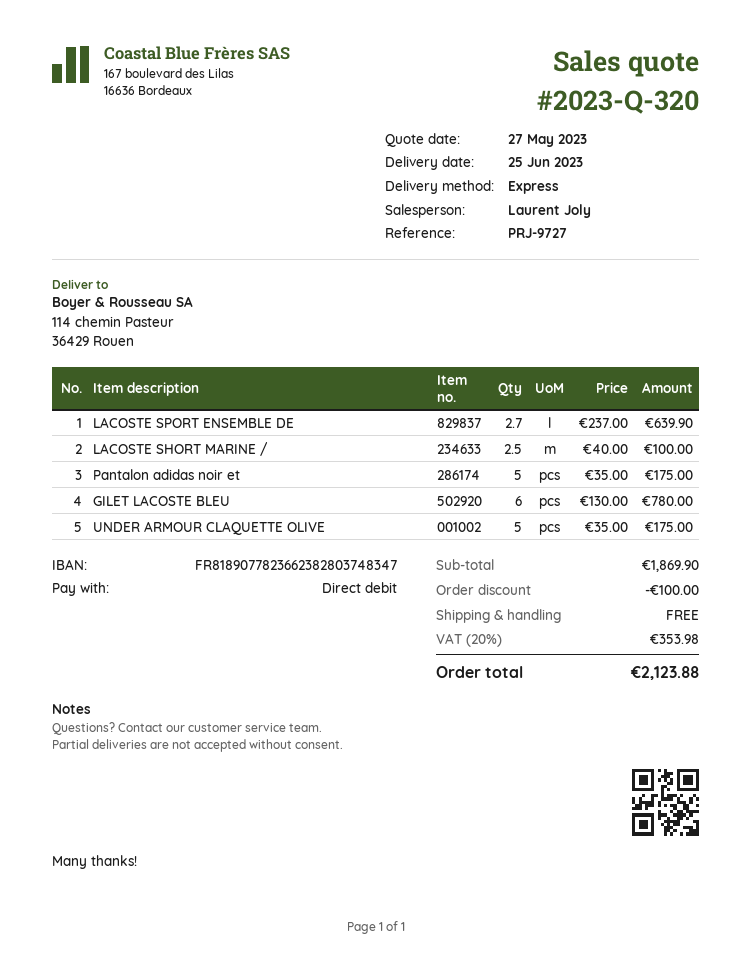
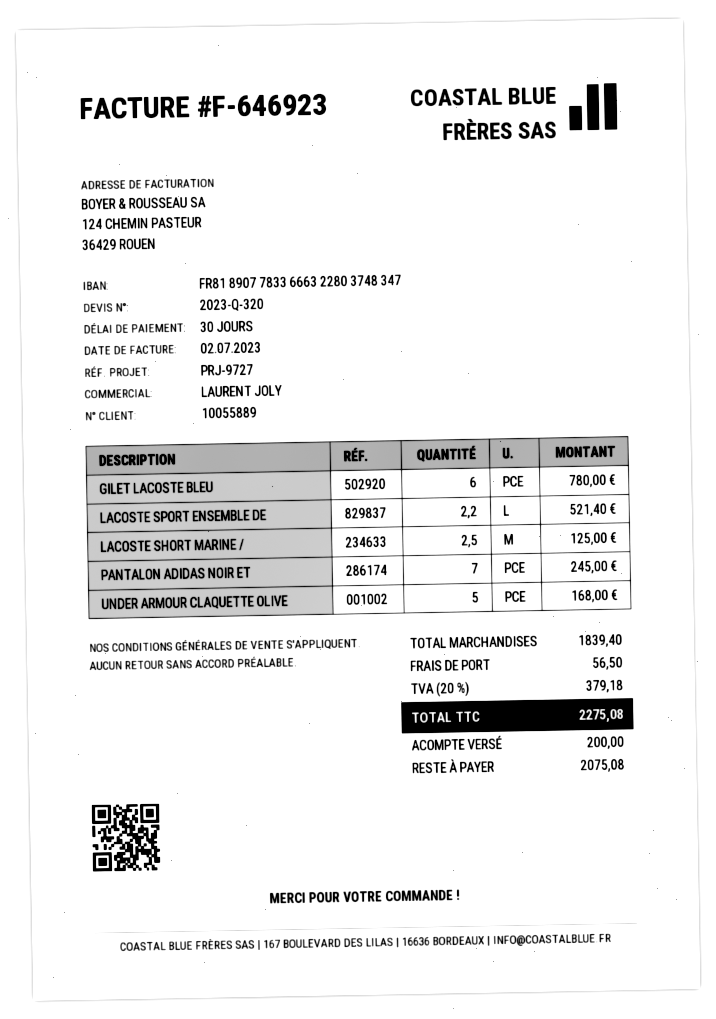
bank account: FR8189077823662382803748347 -> FR8189077833666322803748347
LACOSTE SPORT ENSEMBLE DE: 2.7 for 639.90 -> 2.2 for 521.40
LACOSTE SHORT MARINE /: 2.5 for 100.00 -> 2.5 for 125.00
Pantalon adidas noir et: 5 for 175.00 -> 7 for 245.00
UNDER ARMOUR CLAQUETTE OLIVE: 5 for 175.00 -> 5 for 168.00
subtotal: 1869.90 -> 1839.40
discount: 100.00 -> none
shipping: 0.00 -> 56.50
tax: 20% = 353.98 -> 20% = 379.18
total: 2123.88 -> 2275.08

